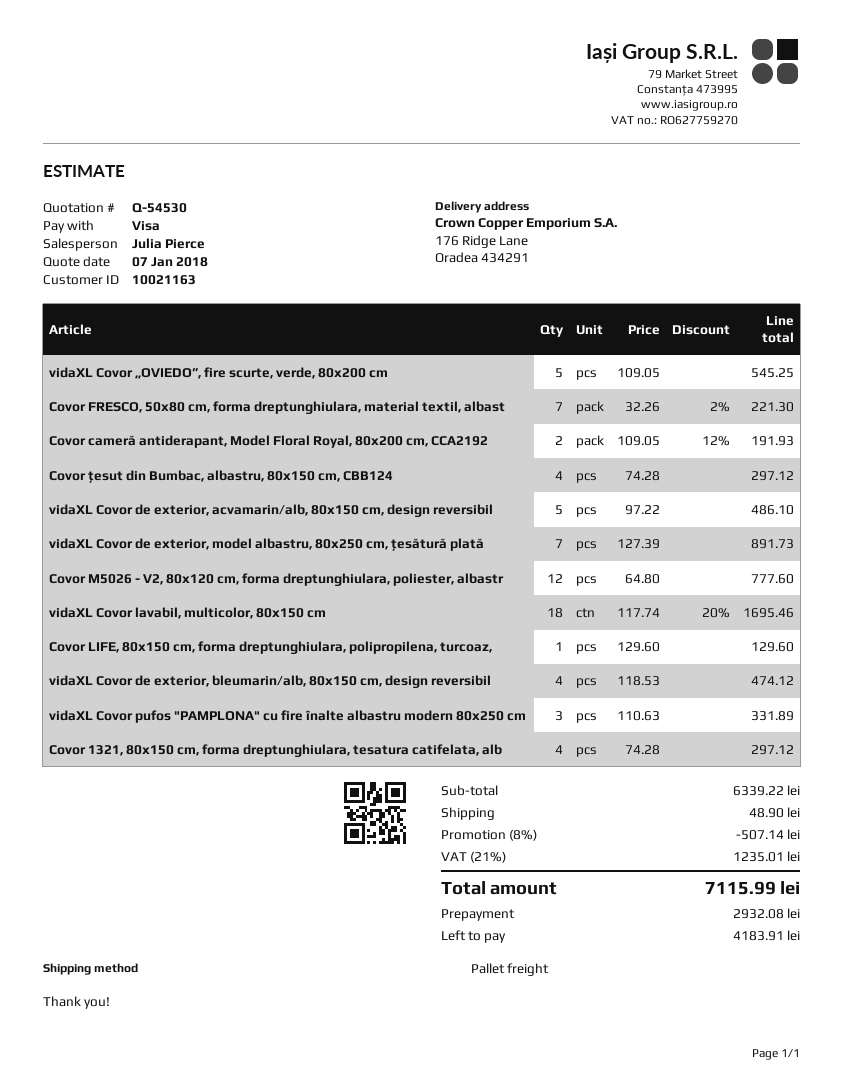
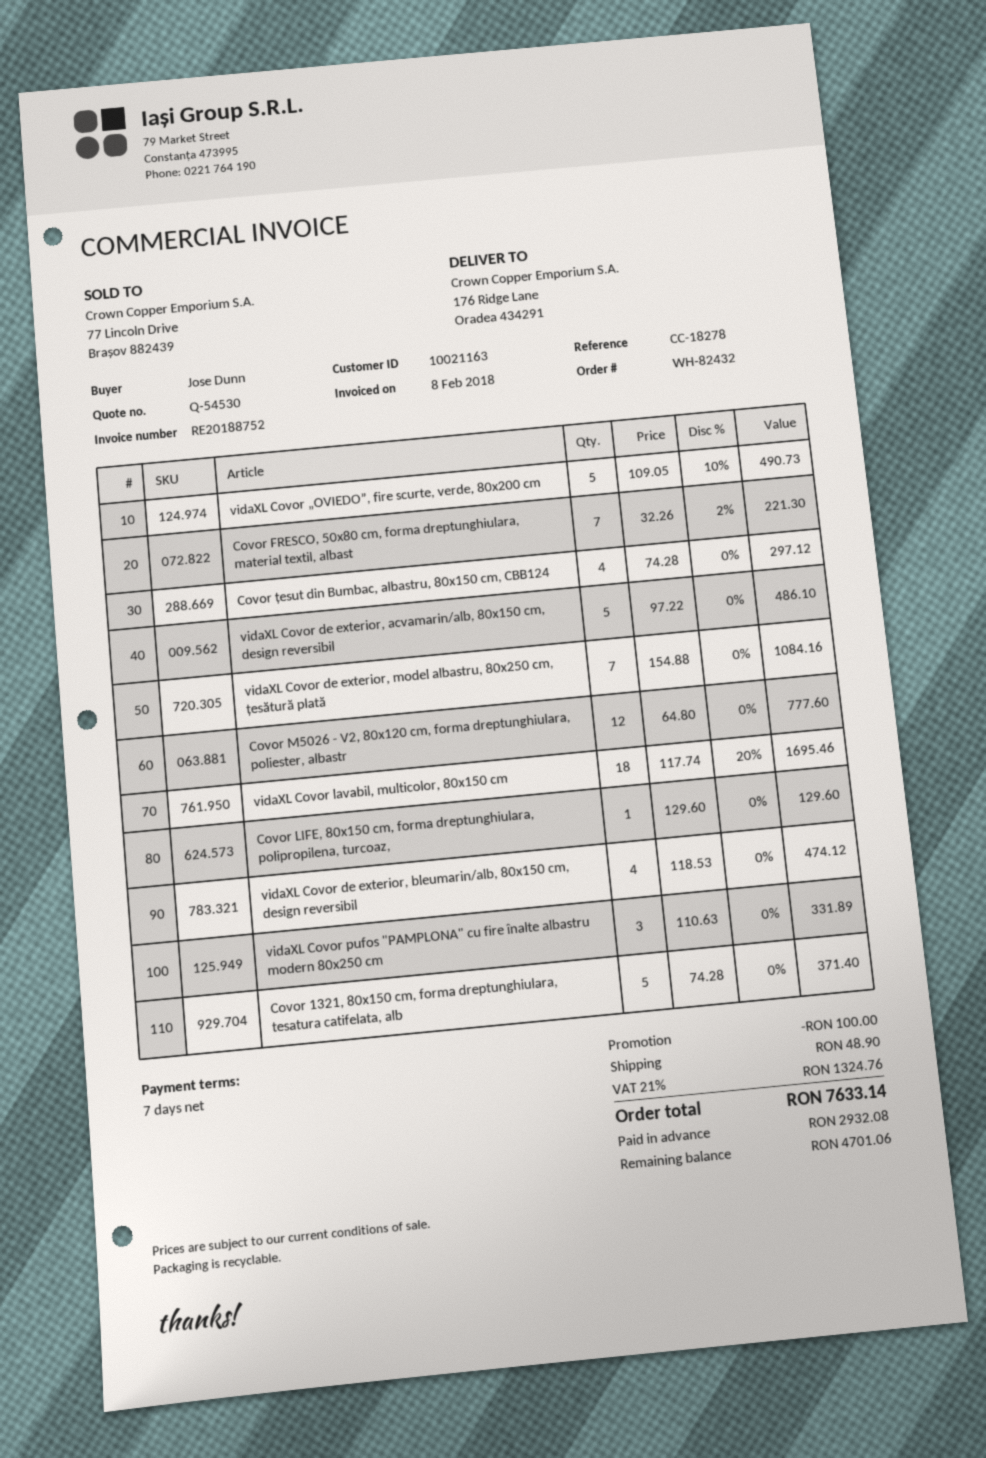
vidaXL Covor „OVIEDO”, fire scurte, verde, 80x200 cm: 5 x 109.05 = 545.25 -> 5 x 109.05 - 10% = 490.73
Covor cameră antiderapant, Model Floral Royal, 80x200 cm, CCA2192: 2 x 109.05 - 12% = 191.93 -> none
vidaXL Covor de exterior, model albastru, 80x250 cm, țesătură plată: 7 x 127.39 = 891.73 -> 7 x 154.88 = 1084.16
Covor 1321, 80x150 cm, forma dreptunghiulara, tesatura catifelata, alb: 4 x 74.28 = 297.12 -> 5 x 74.28 = 371.40
discount: 507.14 -> 100.00
tax: 21% = 1235.01 -> 21% = 1324.76
total: 7115.99 -> 7633.14
balance: 4183.91 -> 4701.06

